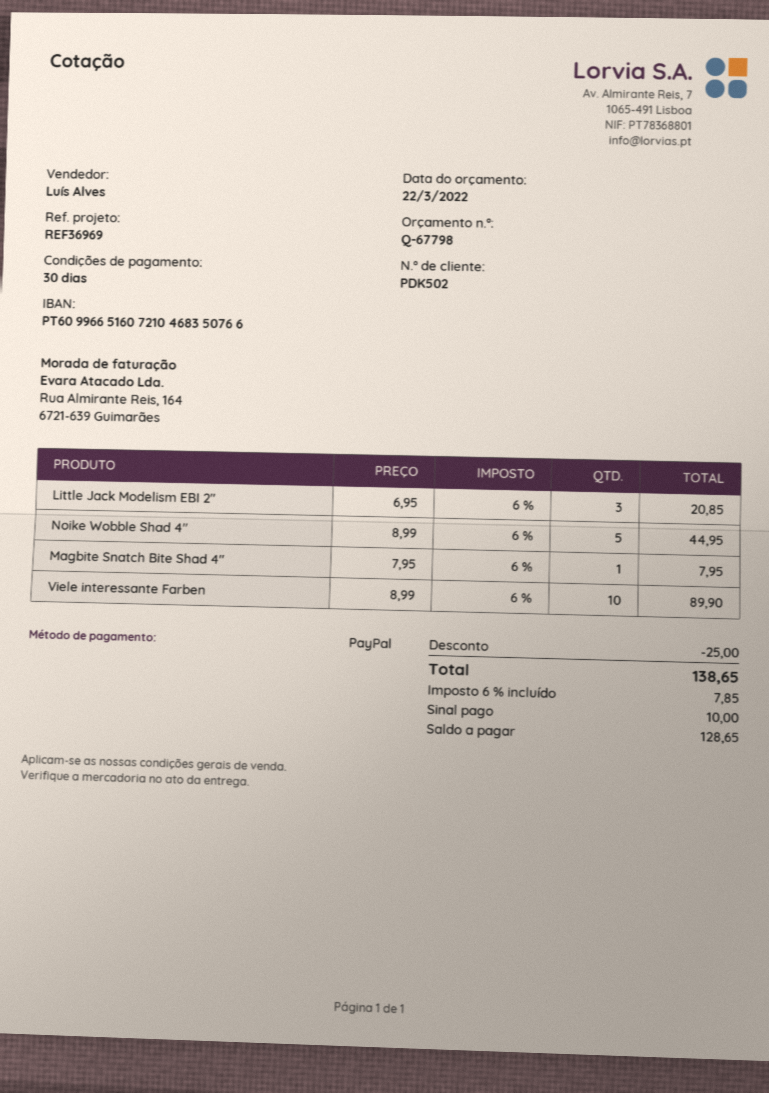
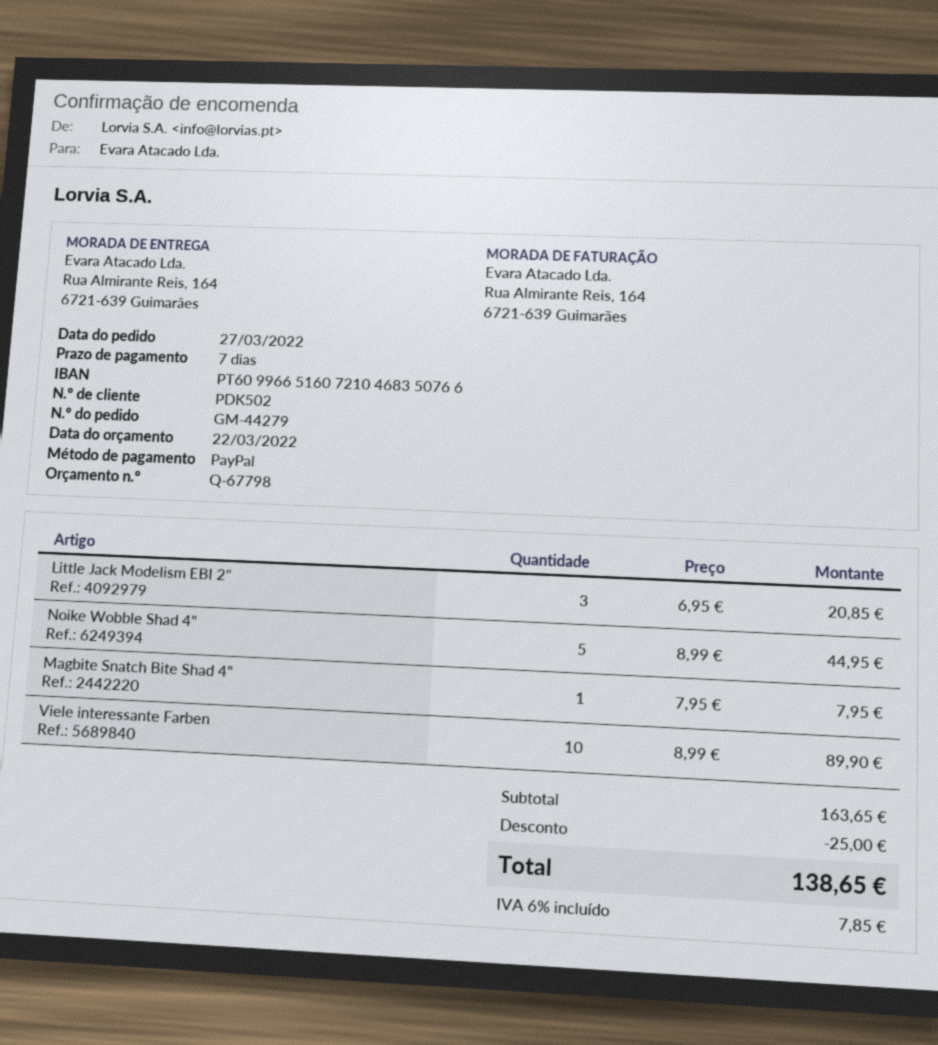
payment terms: 30 days -> 7 days

